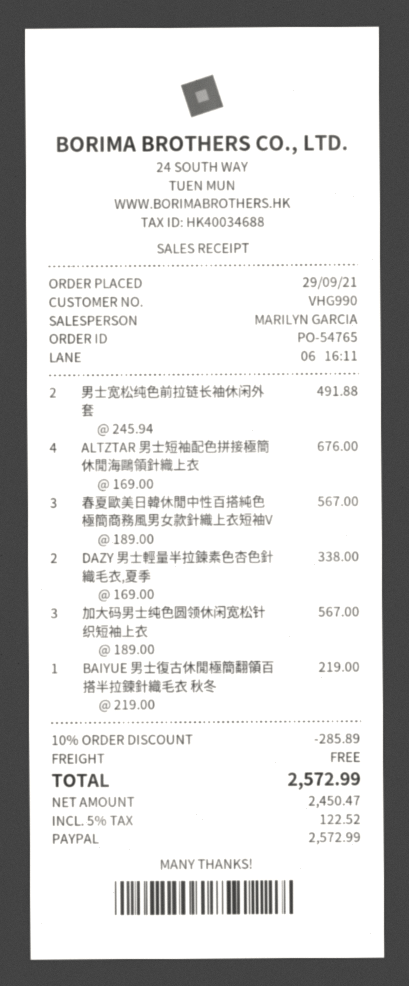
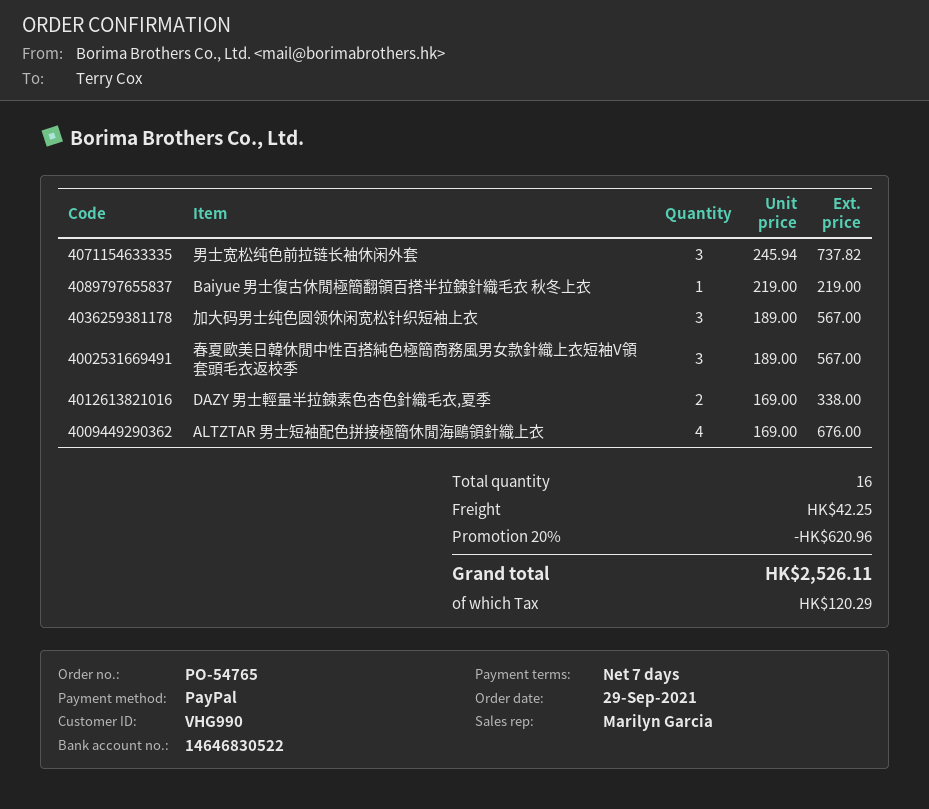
男士宽松纯色前拉链长袖休闲外套: 2 x 245.94 = 491.88 -> 3 x 245.94 = 737.82
discount: 10% = 285.89 -> 20% = 620.96
shipping: 0.00 -> 42.25
tax: 122.52 -> 120.29
total: 2572.99 -> 2526.11

